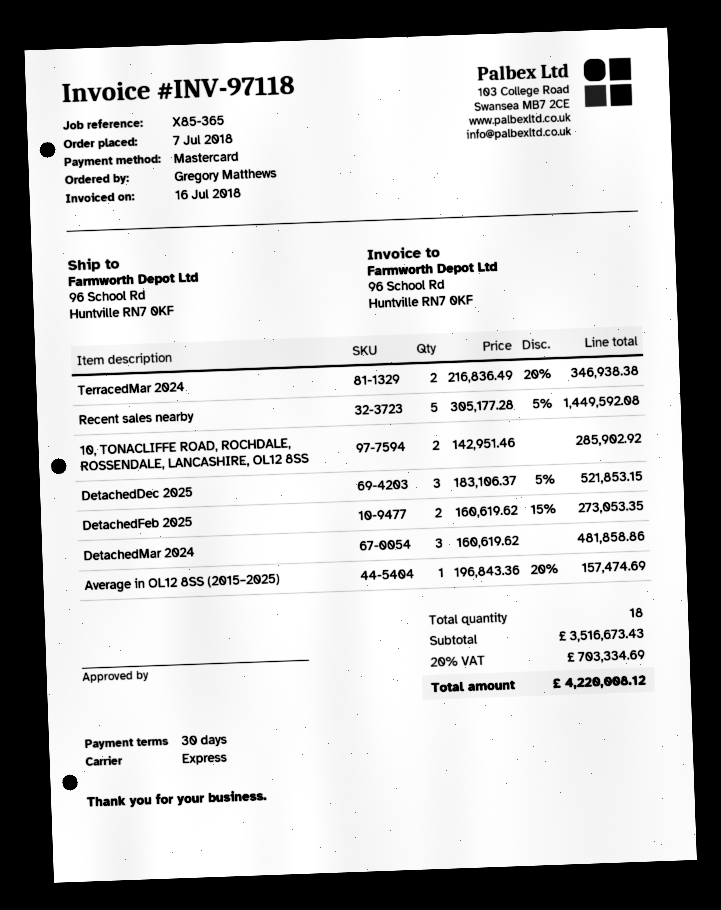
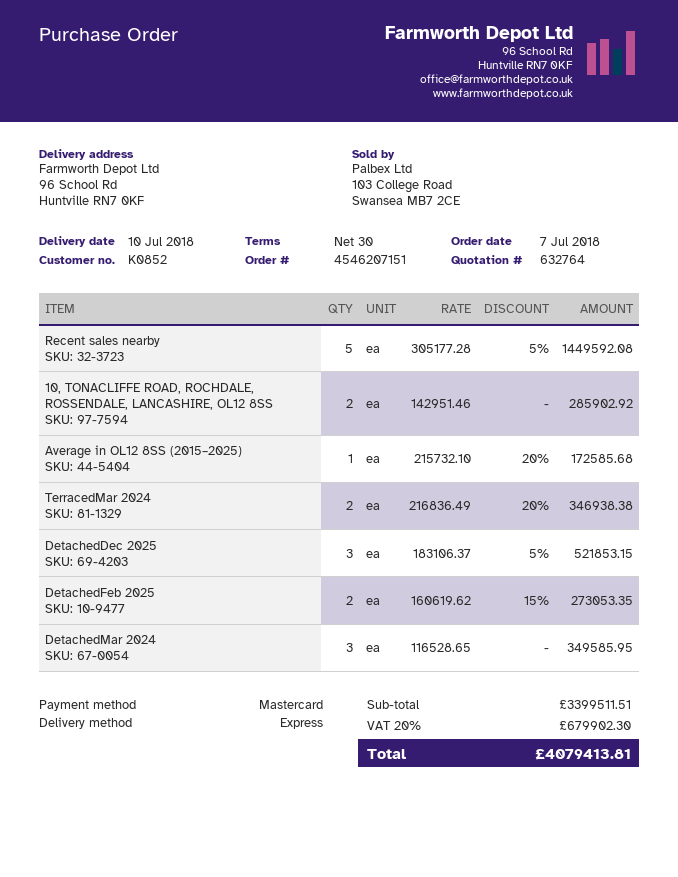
DetachedMar 2024: 3 x 160619.62 = 481858.86 -> 3 x 116528.65 = 349585.95
Average in OL12 8SS (2015–2025): 1 x 196843.36 - 20% = 157474.69 -> 1 x 215732.10 - 20% = 172585.68
subtotal: 3516673.43 -> 3399511.51
tax: 20% = 703334.69 -> 20% = 679902.30
total: 4220008.12 -> 4079413.81

